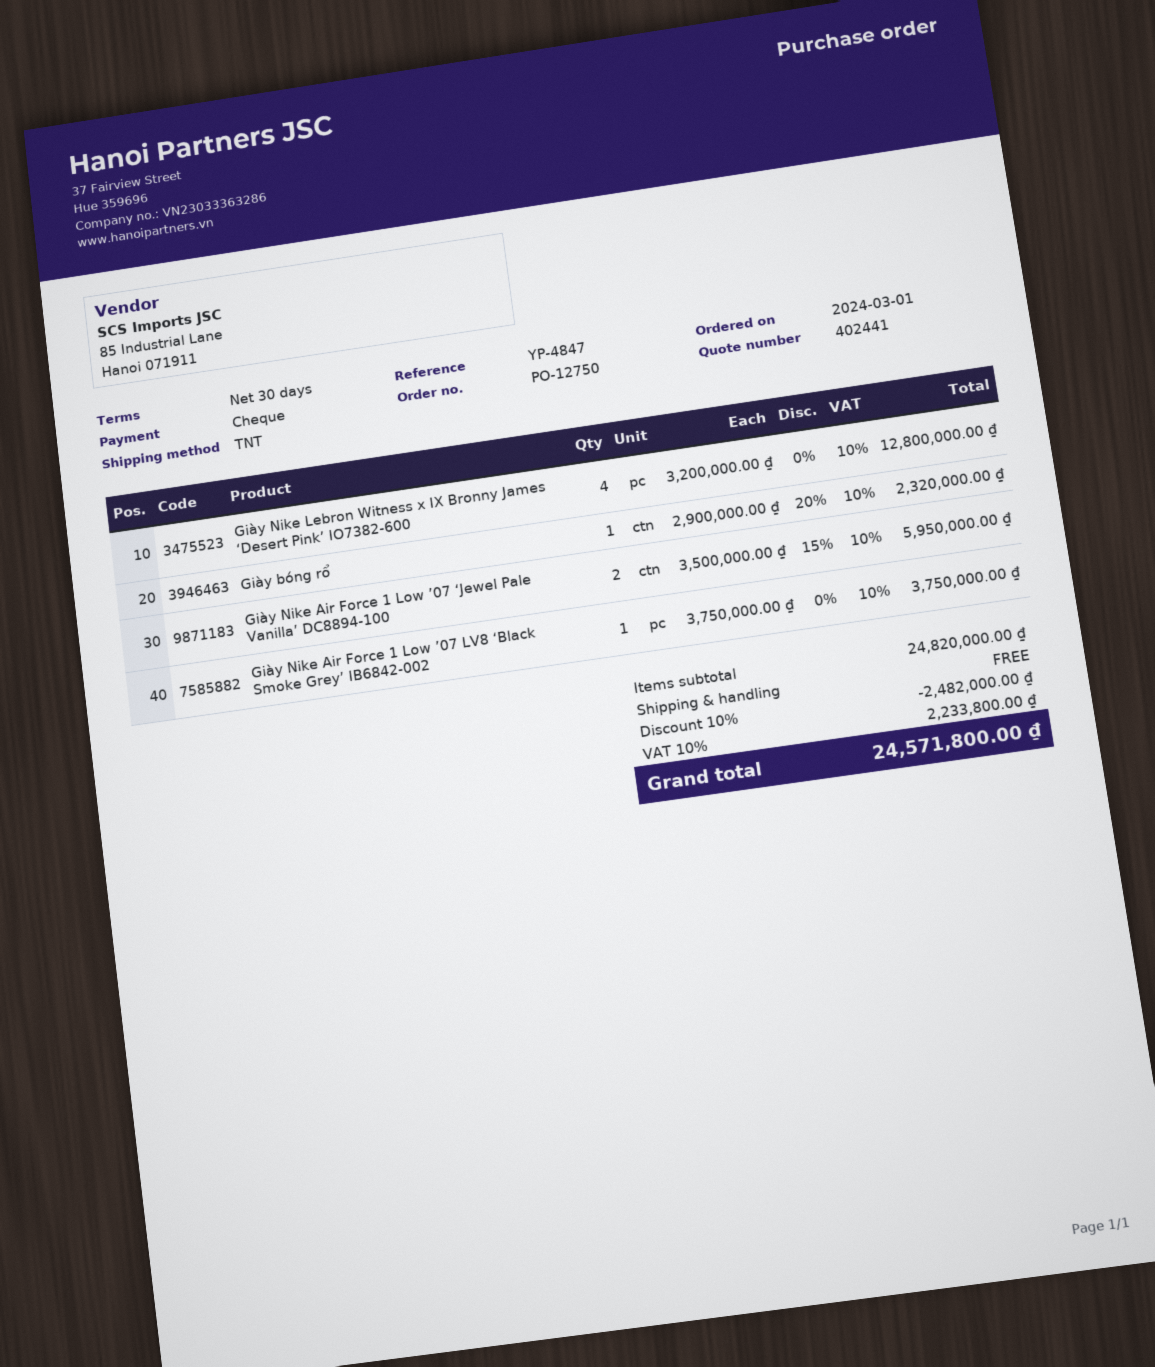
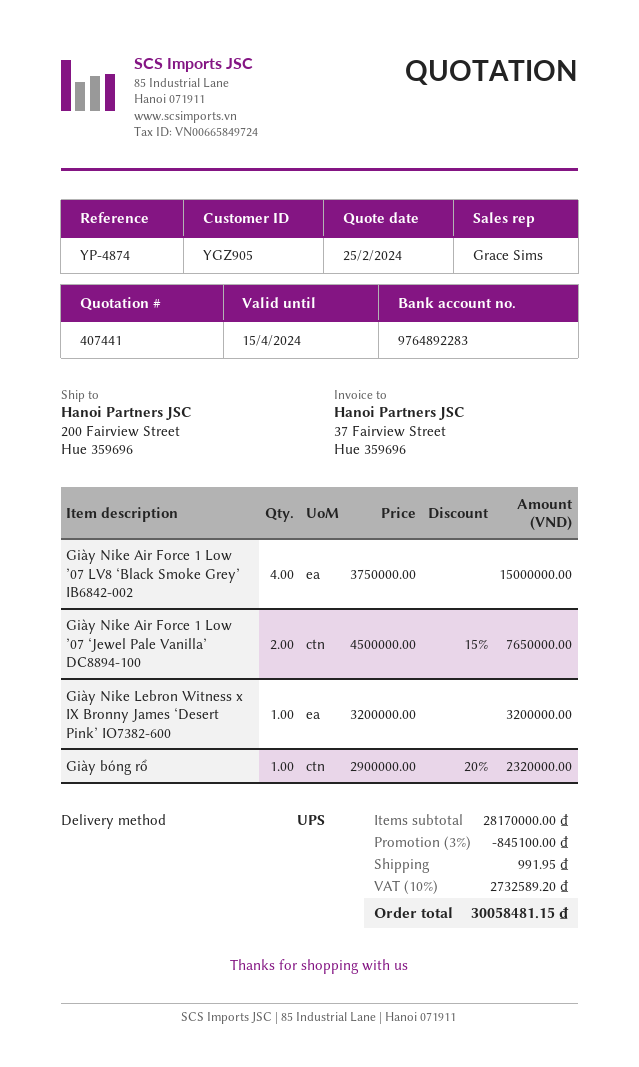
quote number: 402441 -> 407441
reference: YP-4847 -> YP-4874
shipping method: TNT -> UPS
Giày Nike Lebron Witness x IX Bronny James ‘Desert Pink’ IO7382-600: 4 x 3200000.00 = 12800000.00 -> 1 x 3200000.00 = 3200000.00
Giày Nike Air Force 1 Low ’07 ‘Jewel Pale Vanilla’ DC8894-100: 2 x 3500000.00 - 15% = 5950000.00 -> 2 x 4500000.00 - 15% = 7650000.00
Giày Nike Air Force 1 Low ’07 LV8 ‘Black Smoke Grey’ IB6842-002: 1 x 3750000.00 = 3750000.00 -> 4 x 3750000.00 = 15000000.00
subtotal: 24820000.00 -> 28170000.00
discount: 10% = 2482000.00 -> 3% = 845100.00
shipping: 0.00 -> 991.95
tax: 10% = 2233800.00 -> 10% = 2732589.20
total: 24571800.00 -> 30058481.15

